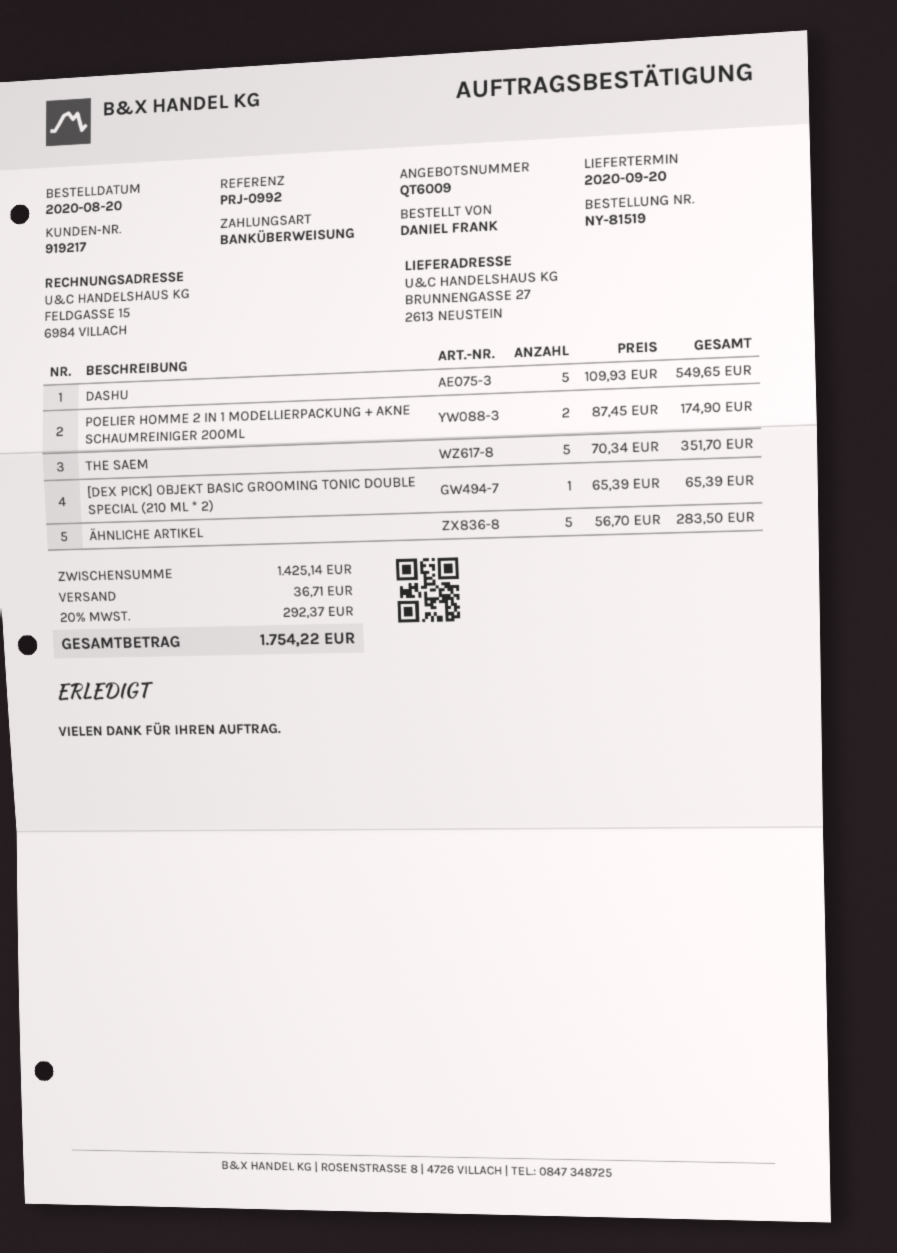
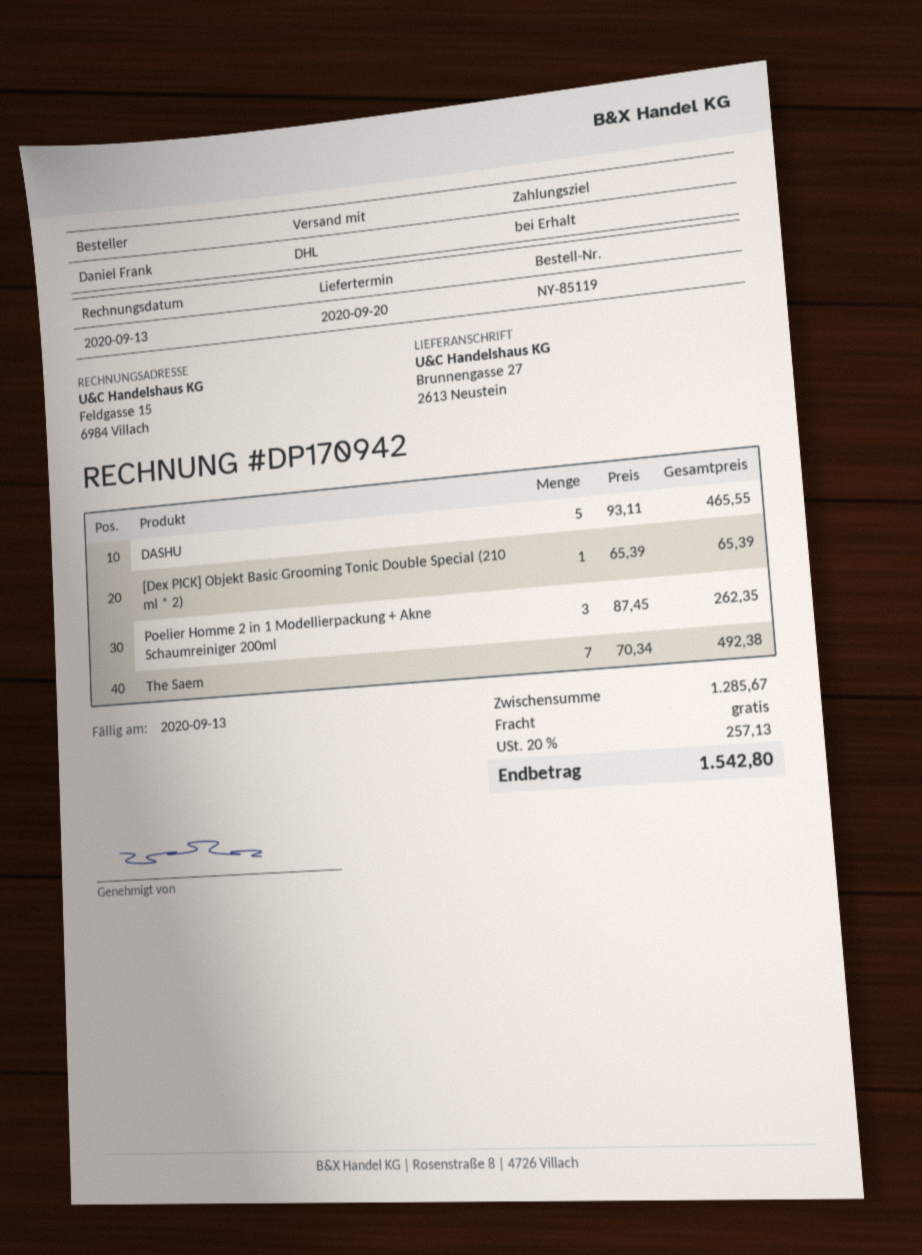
order number: NY-81519 -> NY-85119
DASHU: 5 x 109.93 = 549.65 -> 5 x 93.11 = 465.55
POELIER HOMME 2 IN 1 MODELLIERPACKUNG + AKNE SCHAUMREINIGER 200ML: 2 x 87.45 = 174.90 -> 3 x 87.45 = 262.35
THE SAEM: 5 x 70.34 = 351.70 -> 7 x 70.34 = 492.38
ÄHNLICHE ARTIKEL: 5 x 56.70 = 283.50 -> none
subtotal: 1425.14 -> 1285.67
shipping: 36.71 -> 0.00
tax: 20% = 292.37 -> 20% = 257.13
total: 1754.22 -> 1542.80

